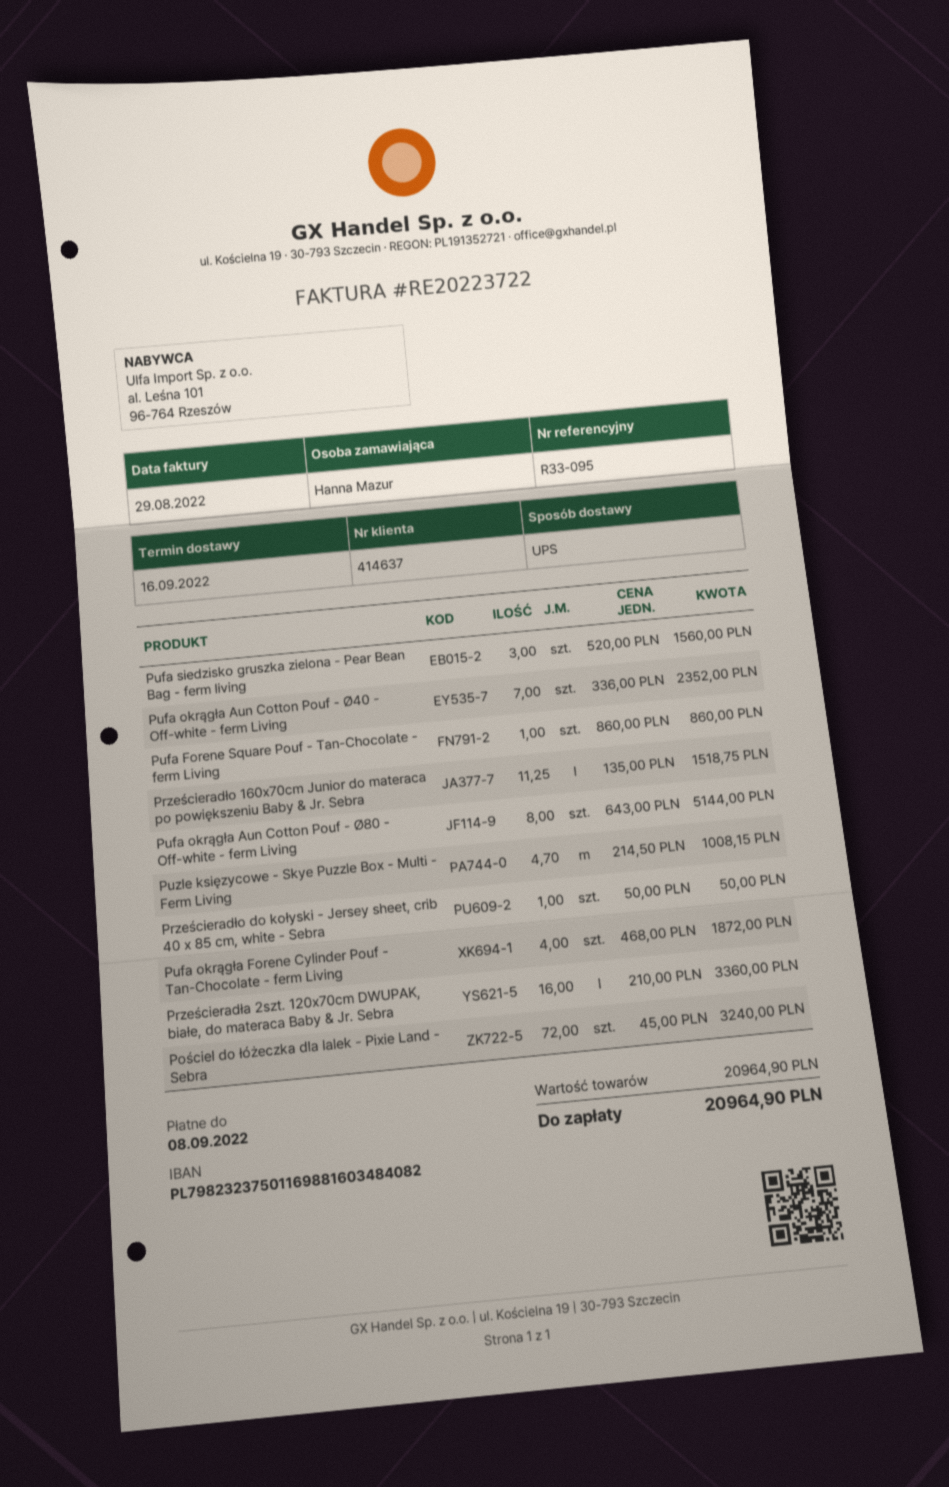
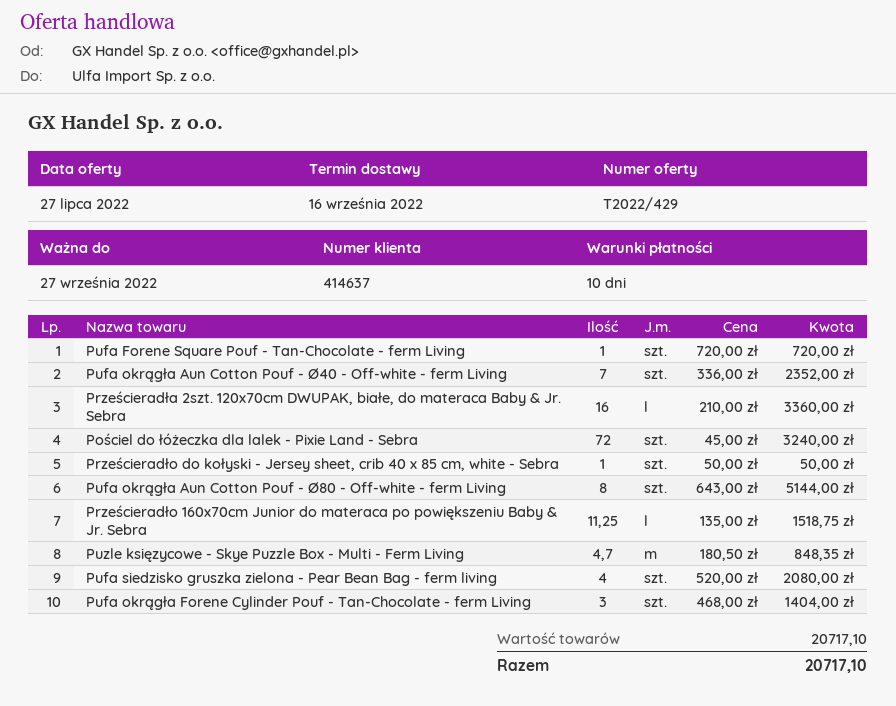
Pufa siedzisko gruszka zielona - Pear Bean Bag - ferm living: 3 x 520.00 = 1560.00 -> 4 x 520.00 = 2080.00
Pufa Forene Square Pouf - Tan-Chocolate - ferm Living: 1 x 860.00 = 860.00 -> 1 x 720.00 = 720.00
Puzle księzycowe - Skye Puzzle Box - Multi - Ferm Living: 4.7 x 214.50 = 1008.15 -> 4.7 x 180.50 = 848.35
Pufa okrągła Forene Cylinder Pouf - Tan-Chocolate - ferm Living: 4 x 468.00 = 1872.00 -> 3 x 468.00 = 1404.00
subtotal: 20964.90 -> 20717.10
total: 20964.90 -> 20717.10

